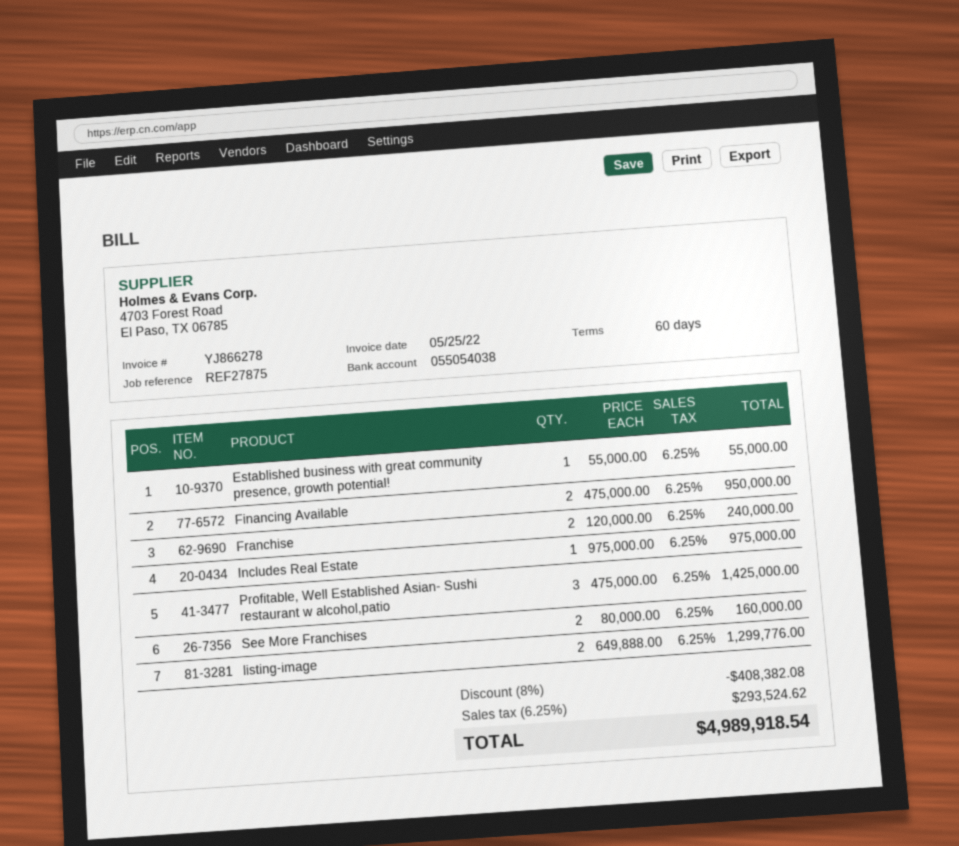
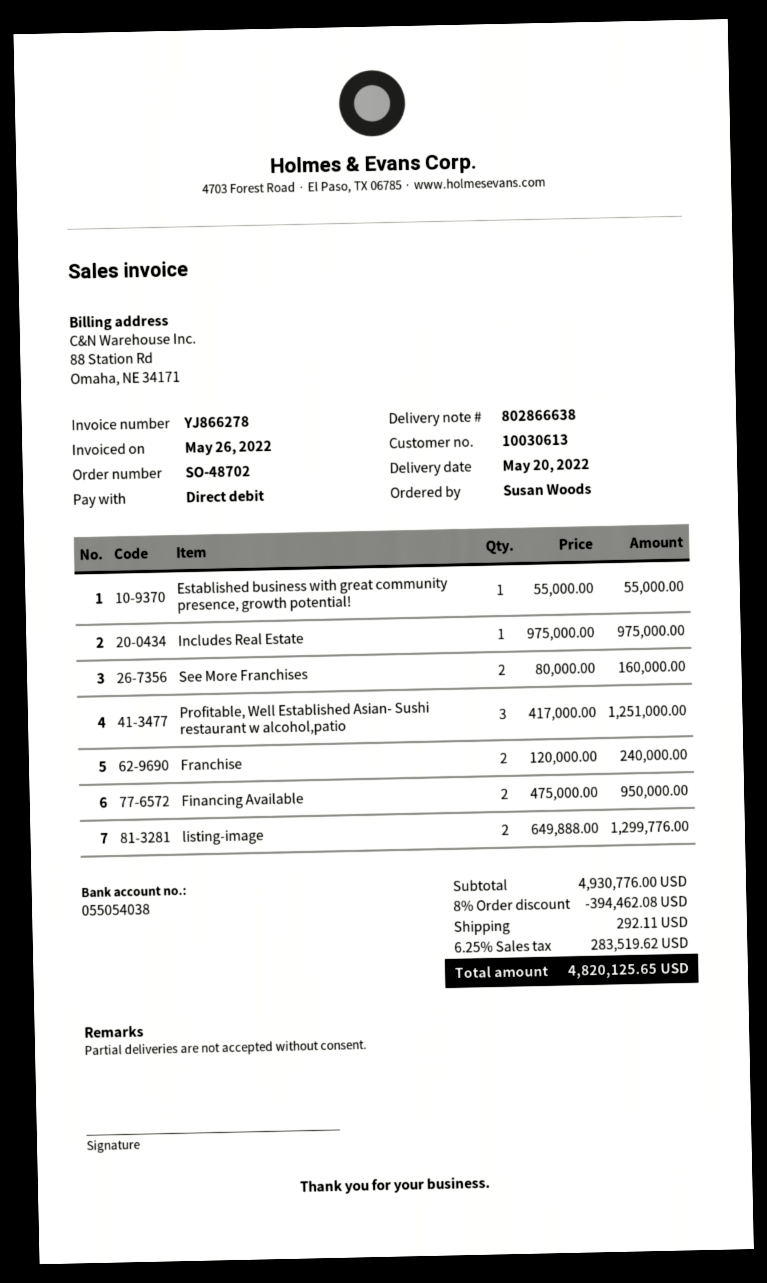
invoice date: 2022-05-25 -> 2022-05-26
Profitable, Well Established Asian- Sushi restaurant w alcohol,patio: 3 x 475000.00 = 1425000.00 -> 3 x 417000.00 = 1251000.00
discount: 8% = 408382.08 -> 8% = 394462.08
shipping: none -> 292.11
tax: 6.25% = 293524.62 -> 6.25% = 283519.62
total: 4989918.54 -> 4820125.65

